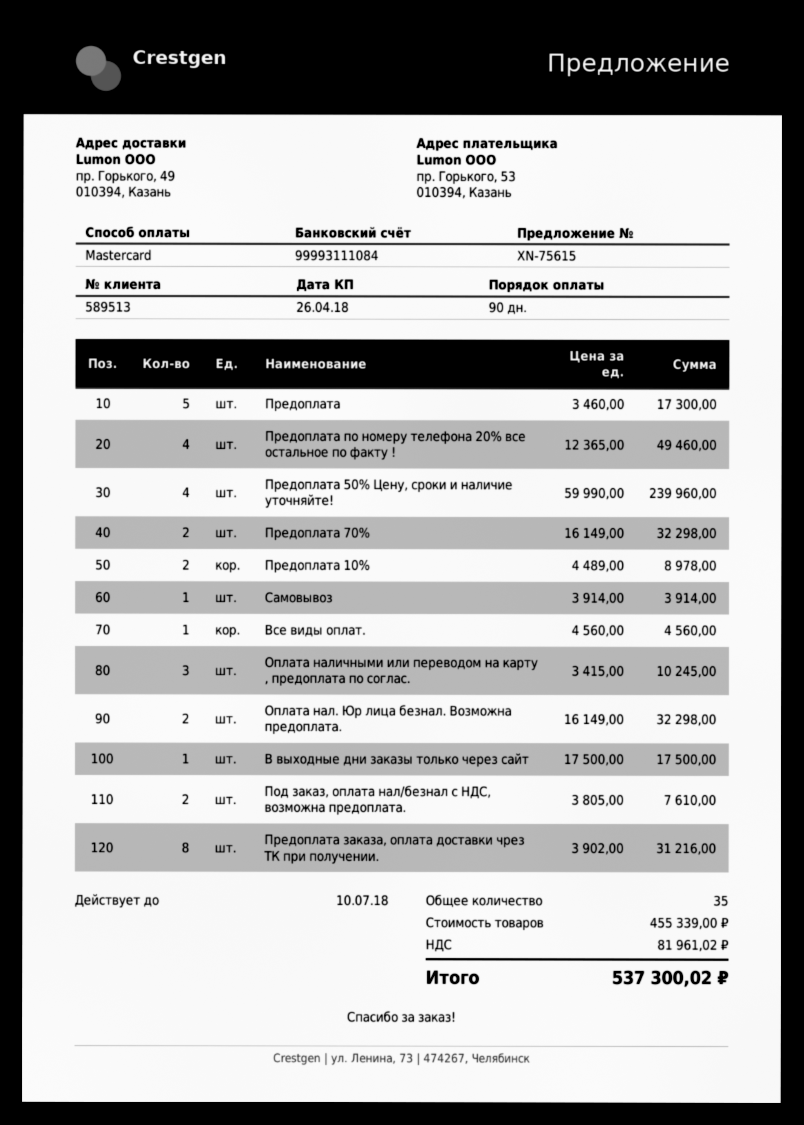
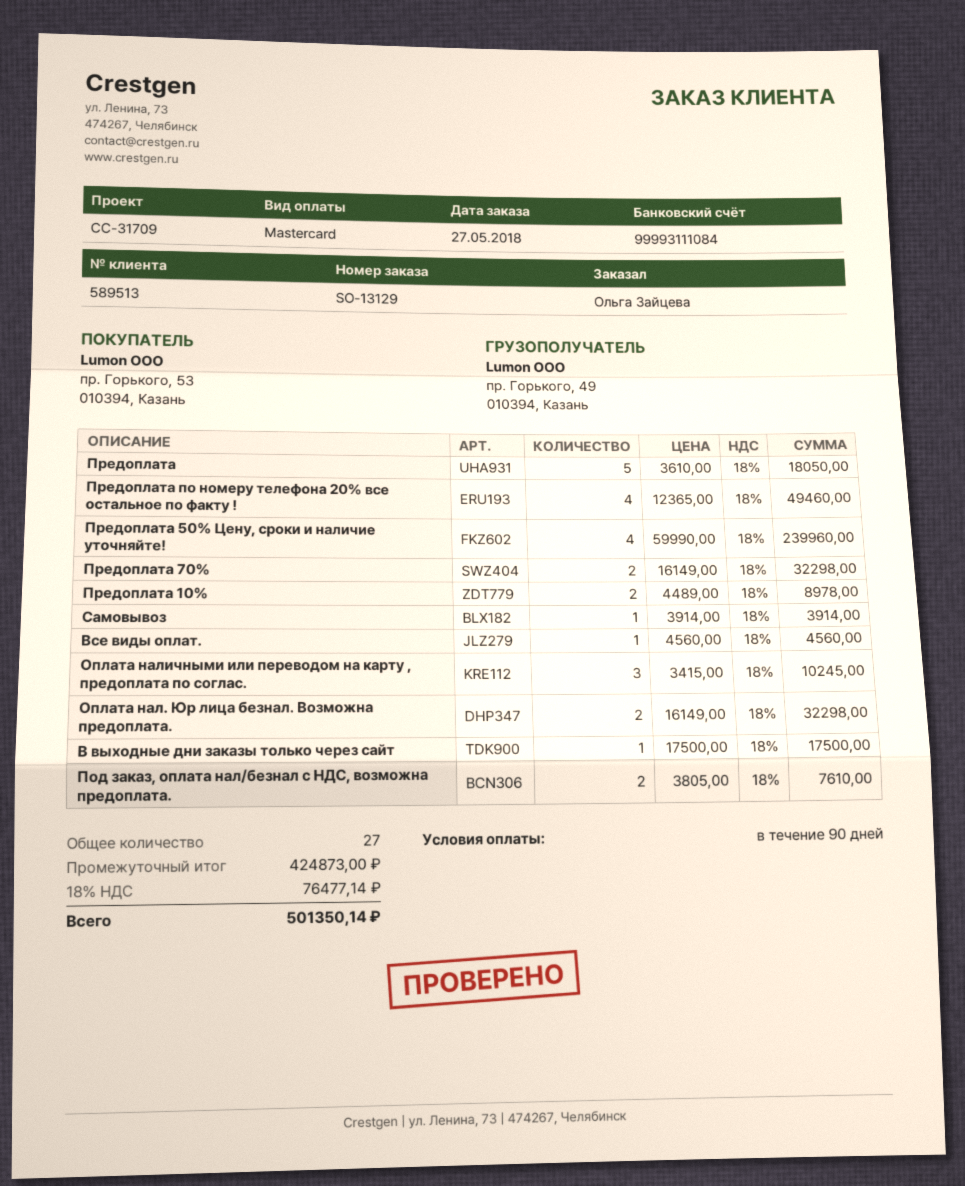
Предоплата: 5 x 3460.00 = 17300.00 -> 5 x 3610.00 = 18050.00
Предоплата заказа, оплата доставки чрез ТК при получении.: 8 x 3902.00 = 31216.00 -> none
total quantity: 35 -> 27
subtotal: 455339.00 -> 424873.00
tax: 81961.02 -> 76477.14
total: 537300.02 -> 501350.14

